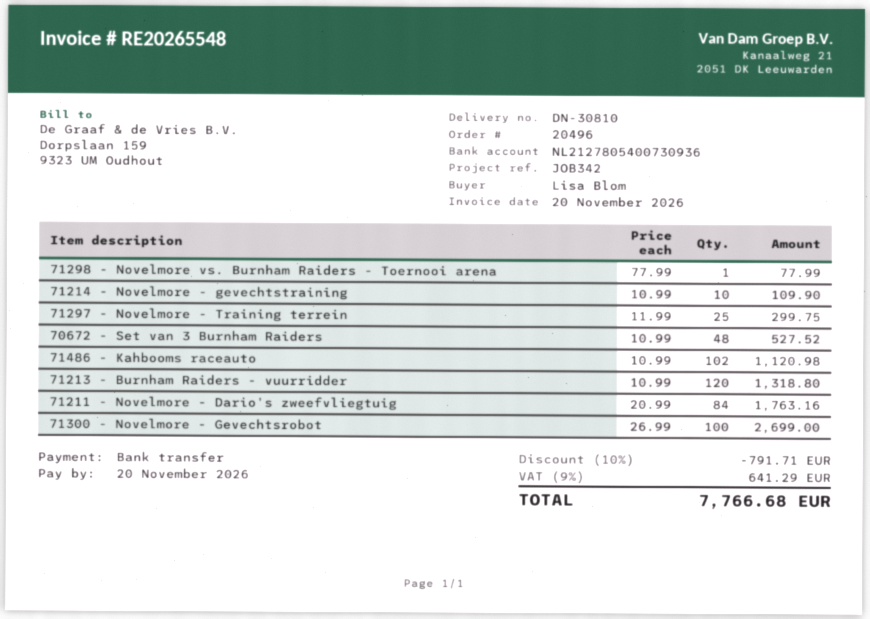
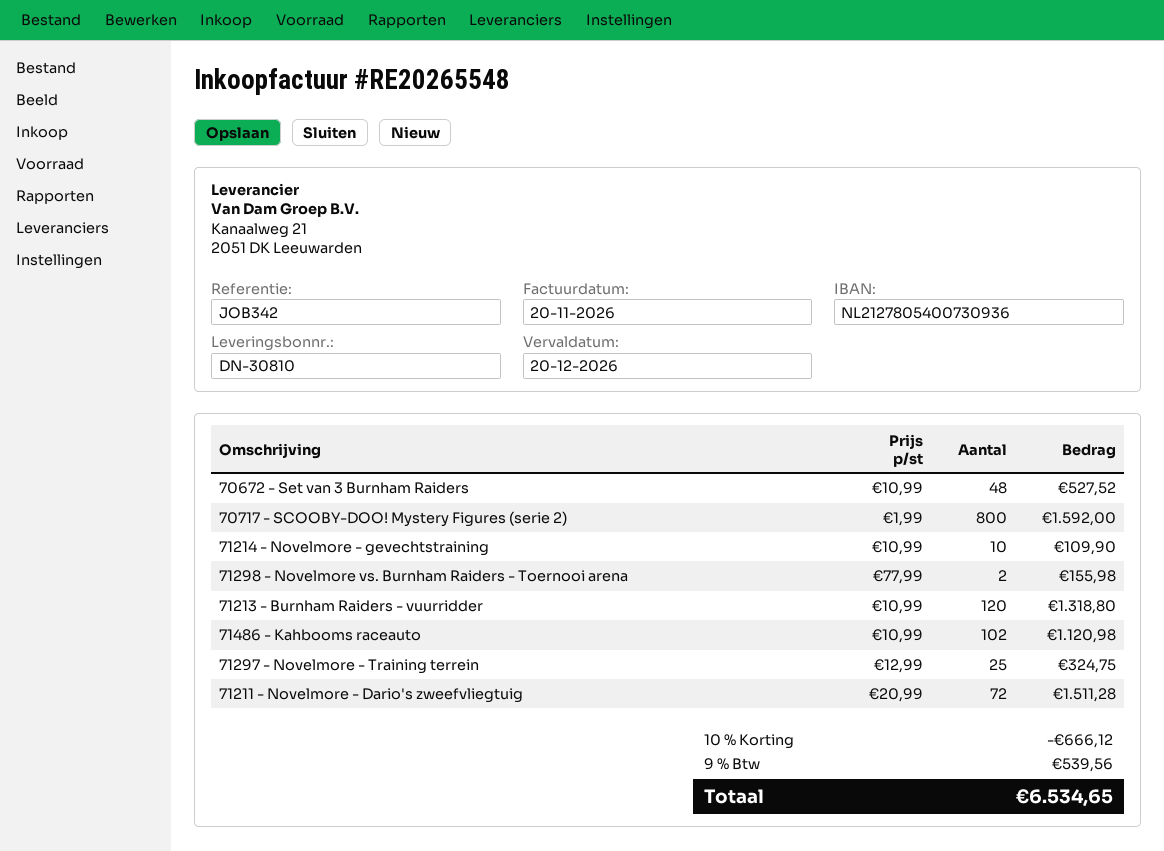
due date: 2026-11-20 -> 2026-12-20
71298 - Novelmore vs. Burnham Raiders - Toernooi arena: 1 x 77.99 = 77.99 -> 2 x 77.99 = 155.98
71297 - Novelmore - Training terrein: 25 x 11.99 = 299.75 -> 25 x 12.99 = 324.75
71211 - Novelmore - Dario's zweefvliegtuig: 84 x 20.99 = 1763.16 -> 72 x 20.99 = 1511.28
71300 - Novelmore - Gevechtsrobot: 100 x 26.99 = 2699.00 -> none
70717 - SCOOBY-DOO! Mystery Figures (serie 2): none -> 800 x 1.99 = 1592.00
discount: 10% = 791.71 -> 10% = 666.12
tax: 9% = 641.29 -> 9% = 539.56
total: 7766.68 -> 6534.65

